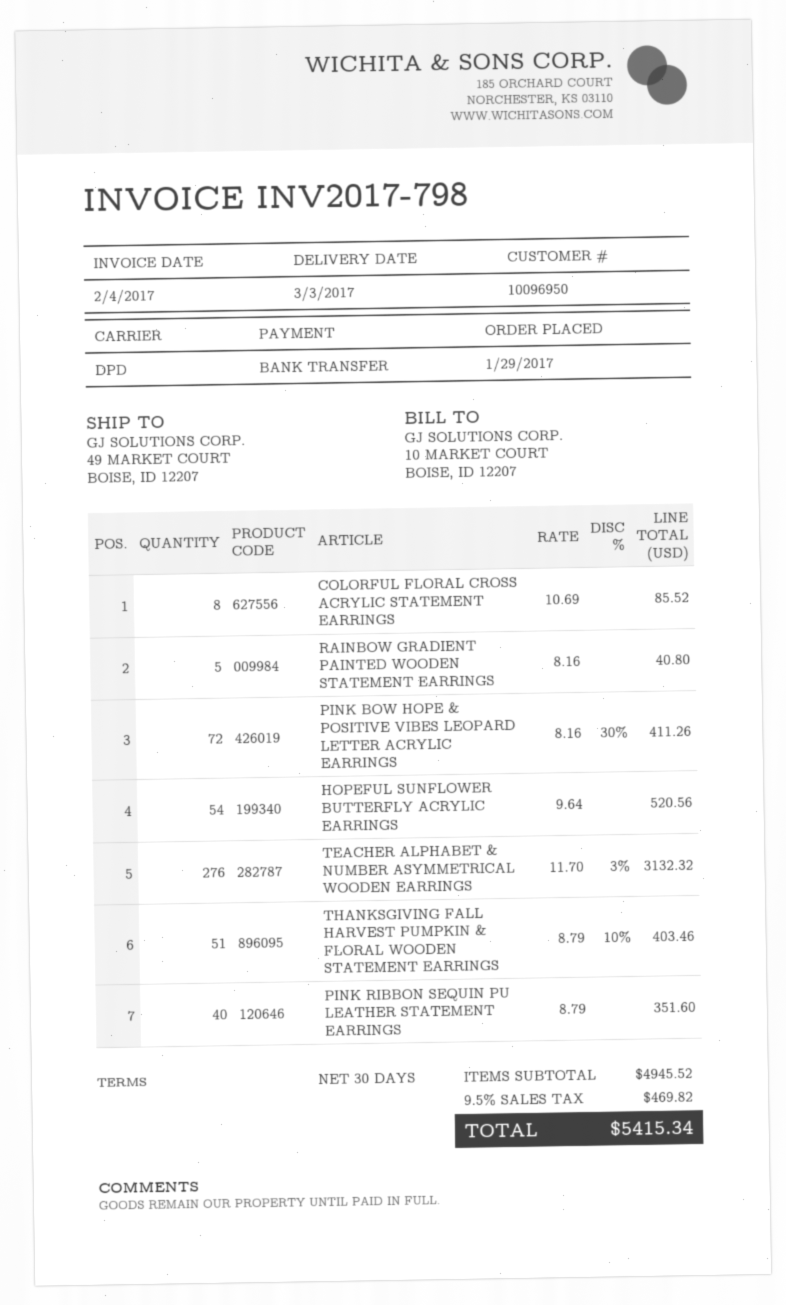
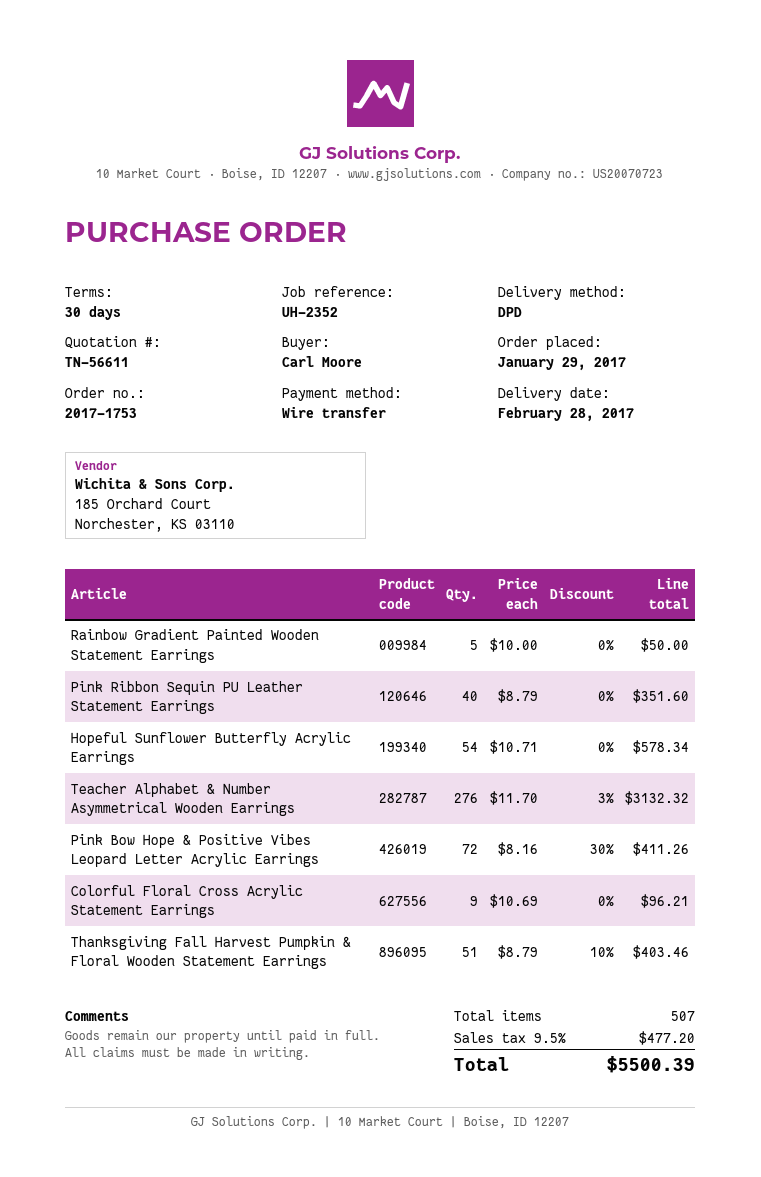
delivery date: 2017-03-03 -> 2017-02-28
COLORFUL FLORAL CROSS ACRYLIC STATEMENT EARRINGS: 8 x 10.69 = 85.52 -> 9 x 10.69 = 96.21
RAINBOW GRADIENT PAINTED WOODEN STATEMENT EARRINGS: 5 x 8.16 = 40.80 -> 5 x 10.00 = 50.00
HOPEFUL SUNFLOWER BUTTERFLY ACRYLIC EARRINGS: 54 x 9.64 = 520.56 -> 54 x 10.71 = 578.34
tax: 9.5% = 469.82 -> 9.5% = 477.20
total: 5415.34 -> 5500.39

